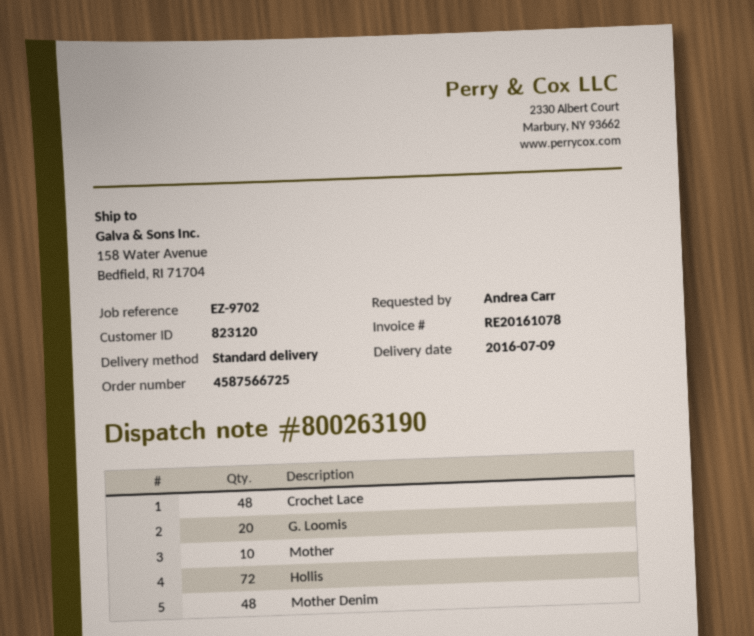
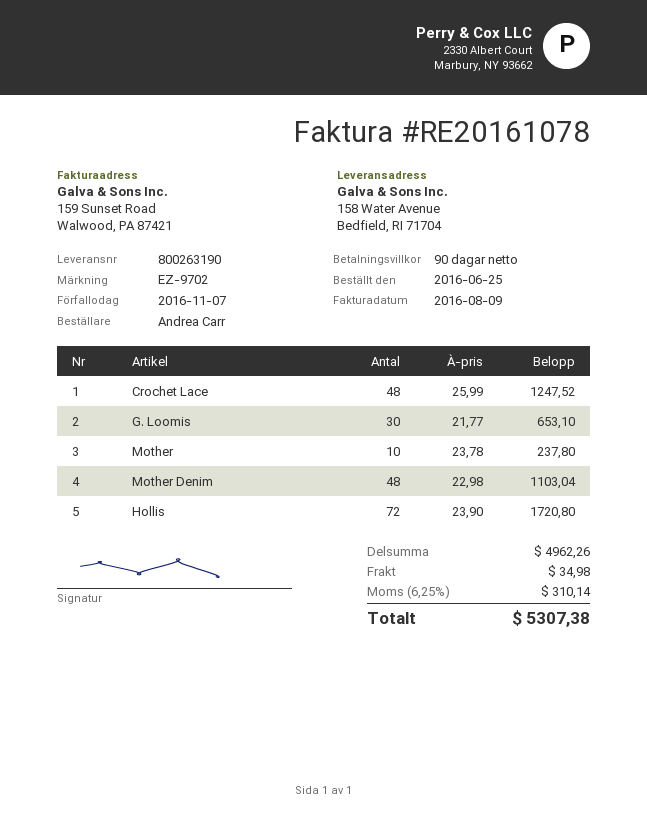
G. Loomis: 20 -> 30

